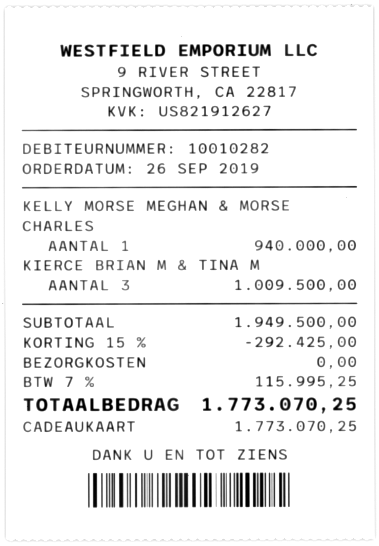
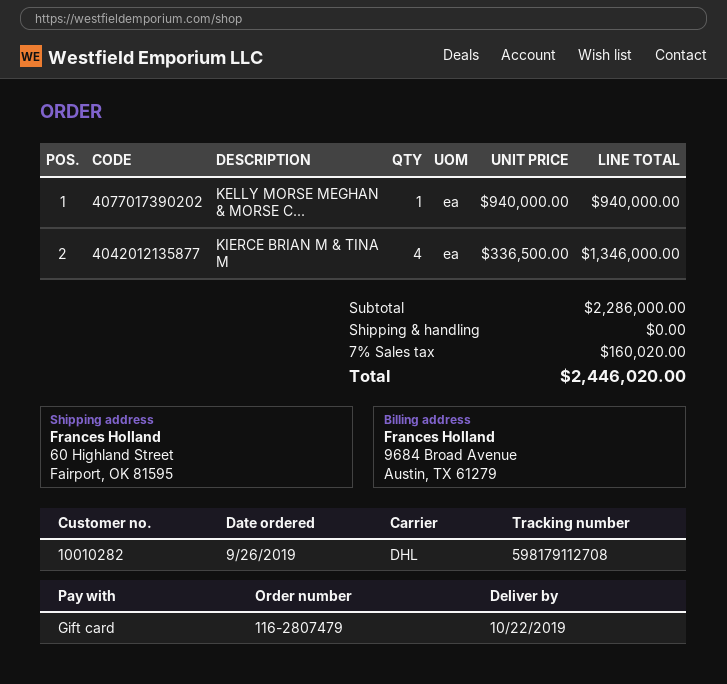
KIERCE BRIAN M & TINA M: 3 for 1009500.00 -> 4 for 1346000.00
subtotal: 1949500.00 -> 2286000.00
discount: 15% = 292425.00 -> none
tax: 7% = 115995.25 -> 7% = 160020.00
total: 1773070.25 -> 2446020.00

